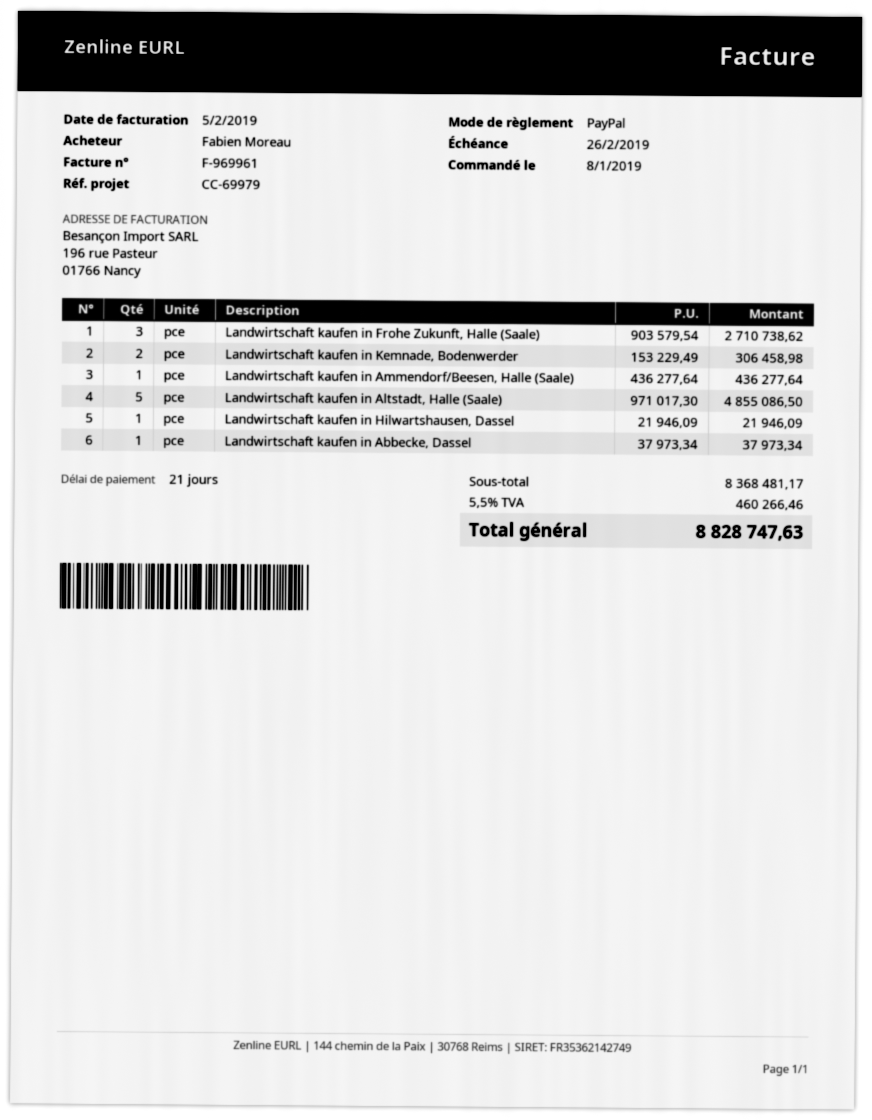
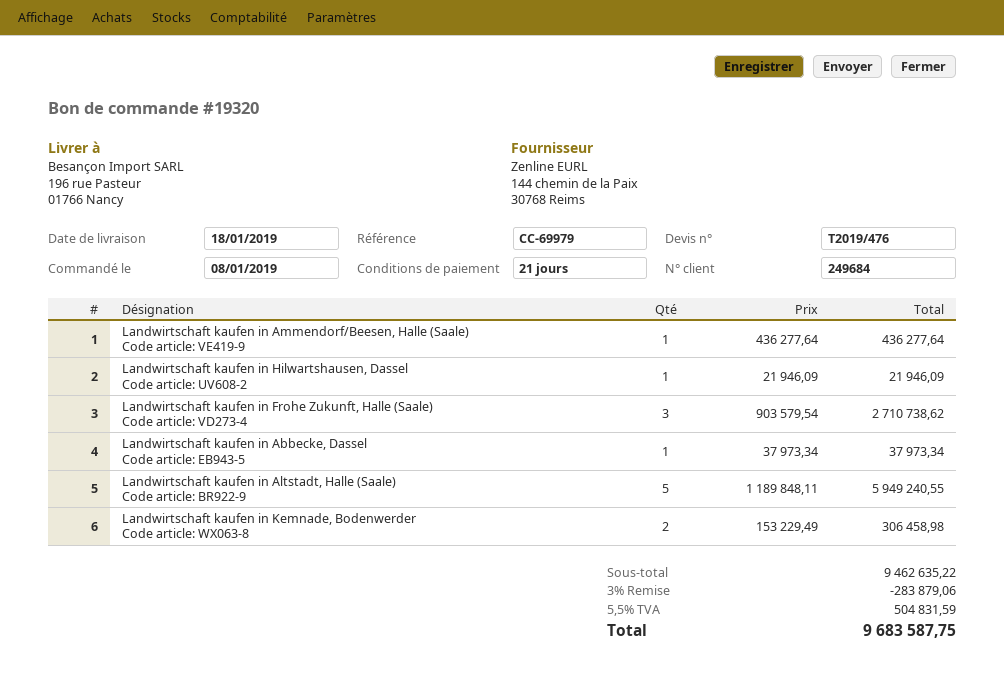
Landwirtschaft kaufen in Altstadt, Halle (Saale): 5 x 971017.30 = 4855086.50 -> 5 x 1189848.11 = 5949240.55
subtotal: 8368481.17 -> 9462635.22
discount: none -> 3% = 283879.06
tax: 5.5% = 460266.46 -> 5.5% = 504831.59
total: 8828747.63 -> 9683587.75

